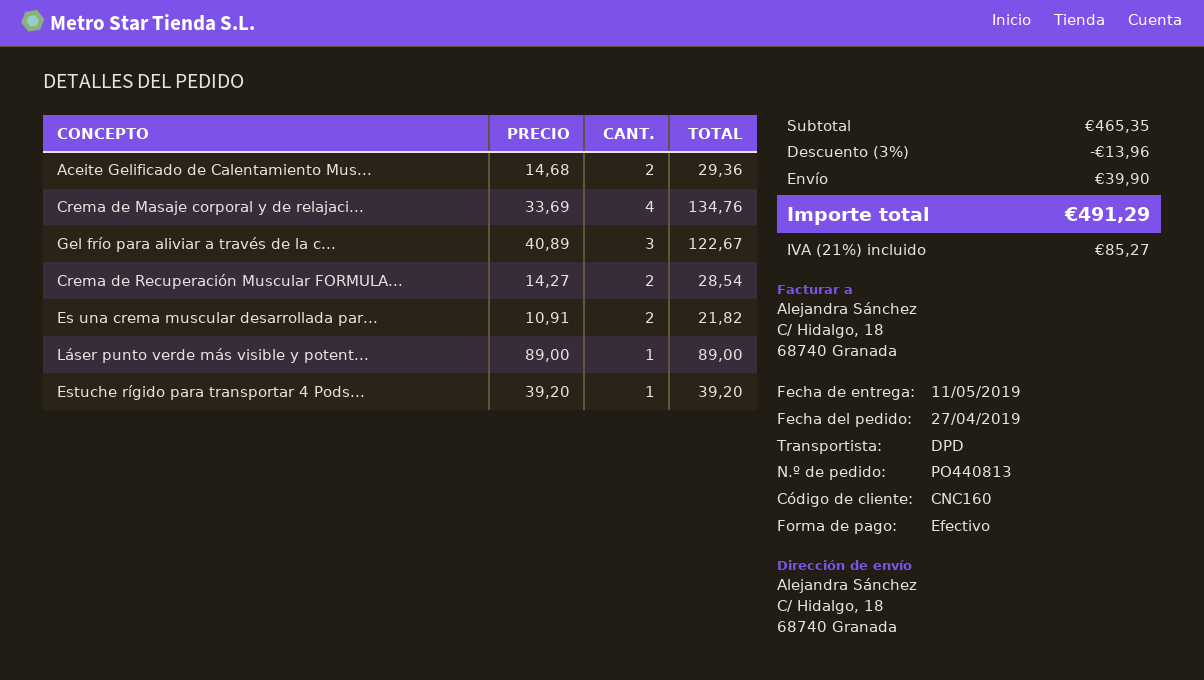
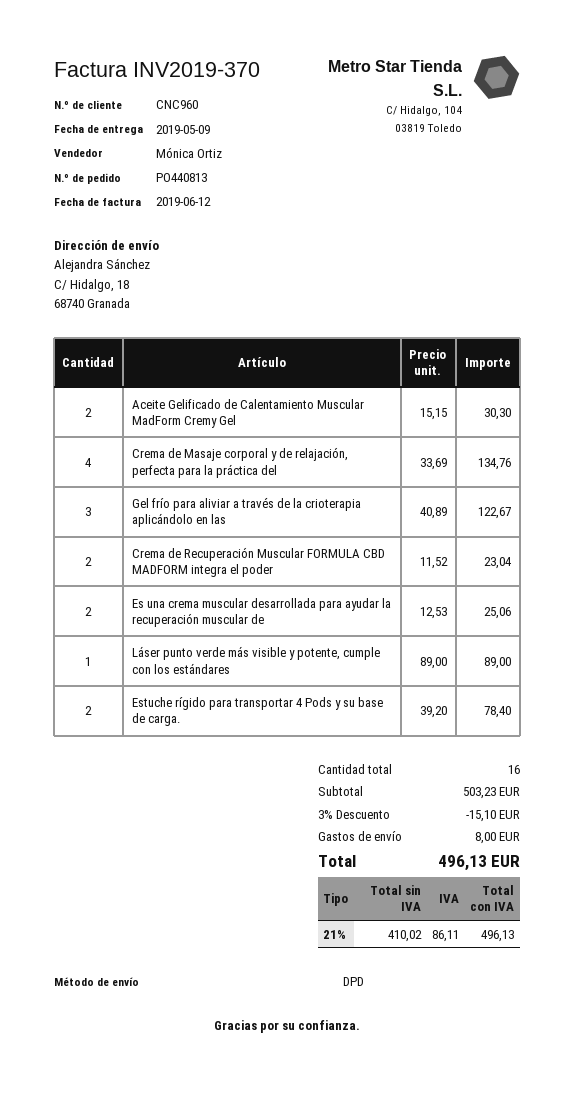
delivery date: 2019-05-11 -> 2019-05-09
customer number: CNC160 -> CNC960
Aceite Gelificado de Calentamiento Mus...: 2 x 14.68 = 29.36 -> 2 x 15.15 = 30.30
Crema de Recuperación Muscular FORMULA...: 2 x 14.27 = 28.54 -> 2 x 11.52 = 23.04
Es una crema muscular desarrollada par...: 2 x 10.91 = 21.82 -> 2 x 12.53 = 25.06
Estuche rígido para transportar 4 Pods...: 1 x 39.20 = 39.20 -> 2 x 39.20 = 78.40
subtotal: 465.35 -> 503.23
discount: 3% = 13.96 -> 3% = 15.10
shipping: 39.90 -> 8.00
tax: 21% = 85.27 -> 21% = 86.11
total: 491.29 -> 496.13

